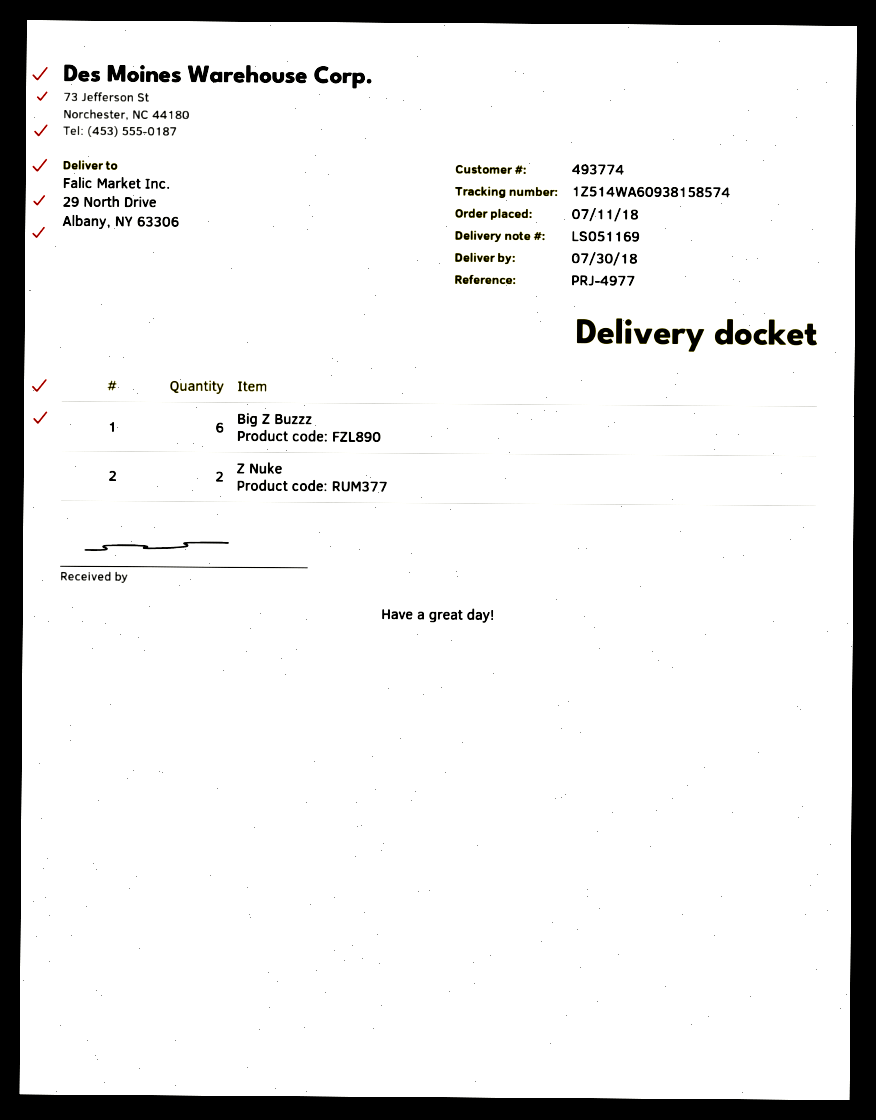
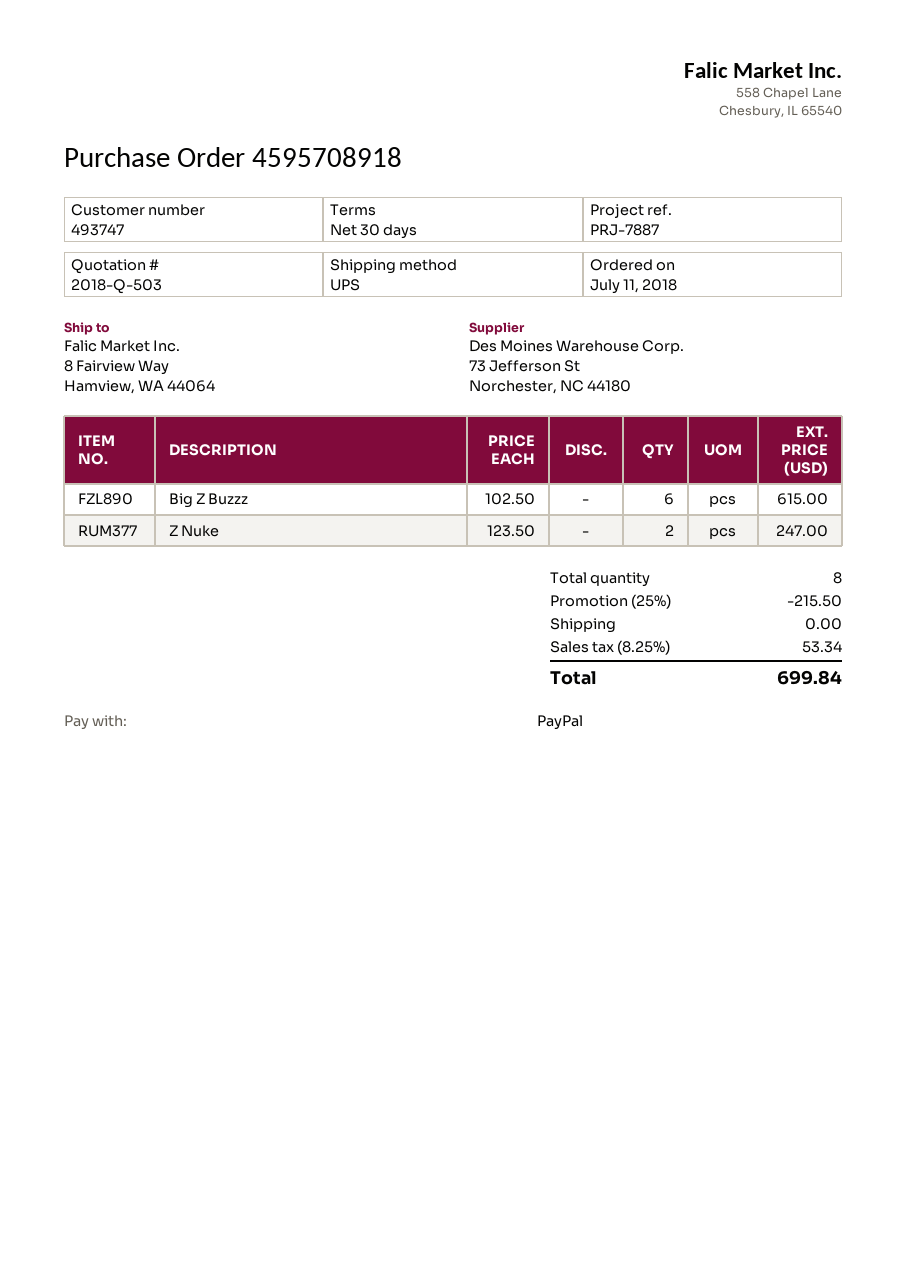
customer number: 493774 -> 493747
reference: PRJ-4977 -> PRJ-7887
ship to: 29 North Drive, Albany, NY 63306 -> 8 Fairview Way, Hamview, WA 44064

